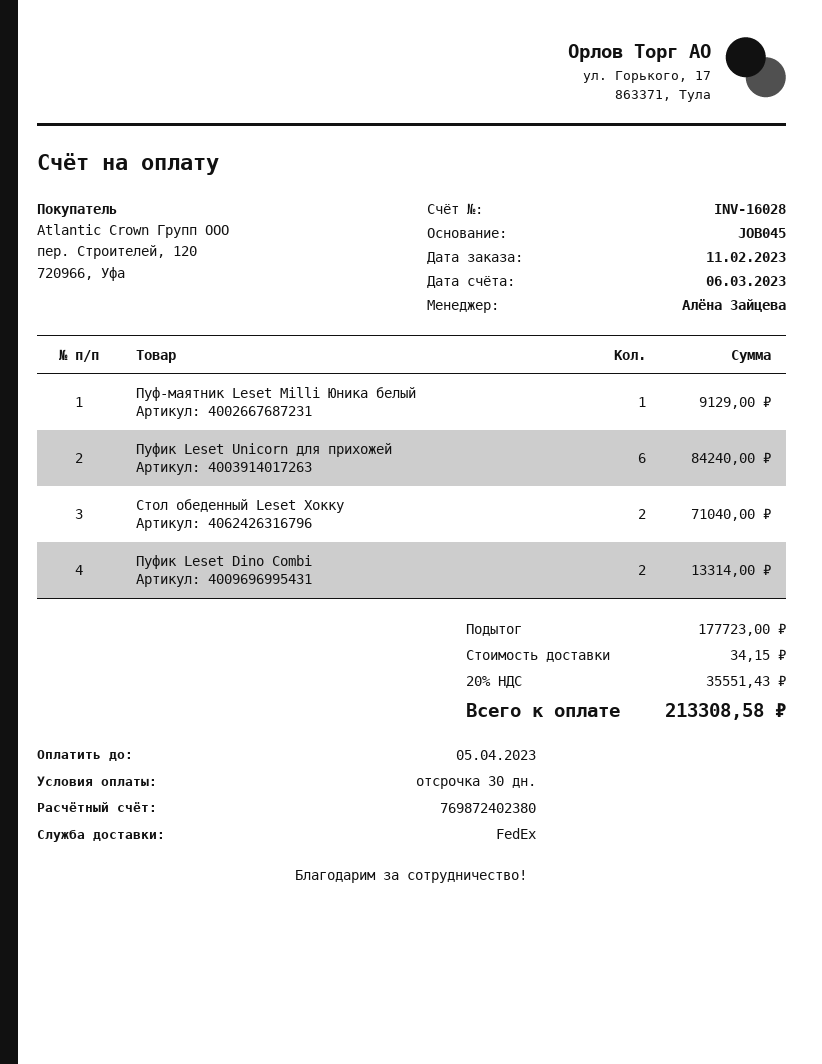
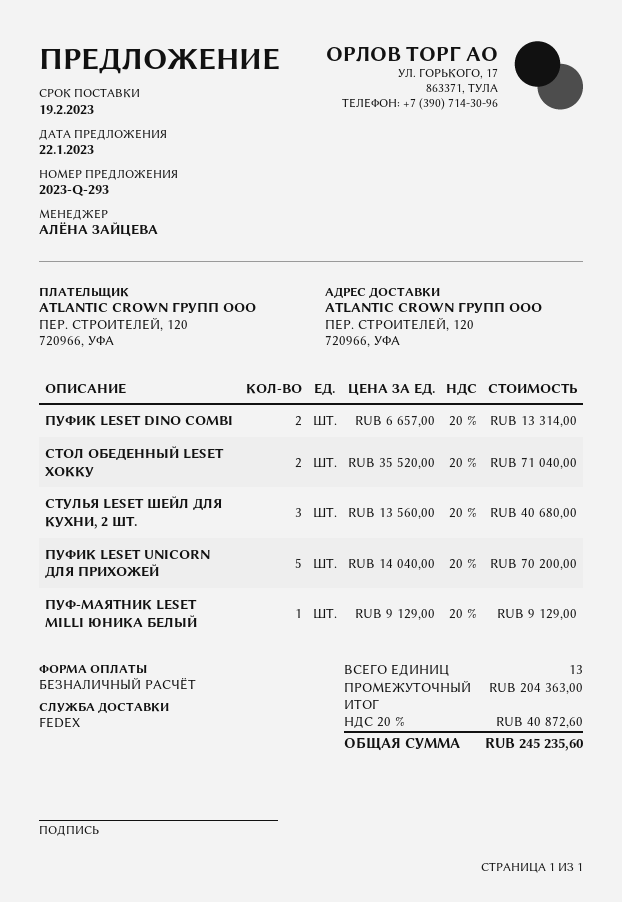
Пуфик Leset Unicorn для прихожей: 6 for 84240.00 -> 5 for 70200.00
СТУЛЬЯ LESET ШЕЙЛ ДЛЯ КУХНИ, 2 ШТ.: none -> 3 for 40680.00
subtotal: 177723.00 -> 204363.00
shipping: 34.15 -> none
tax: 20% = 35551.43 -> 20% = 40872.60
total: 213308.58 -> 245235.60

